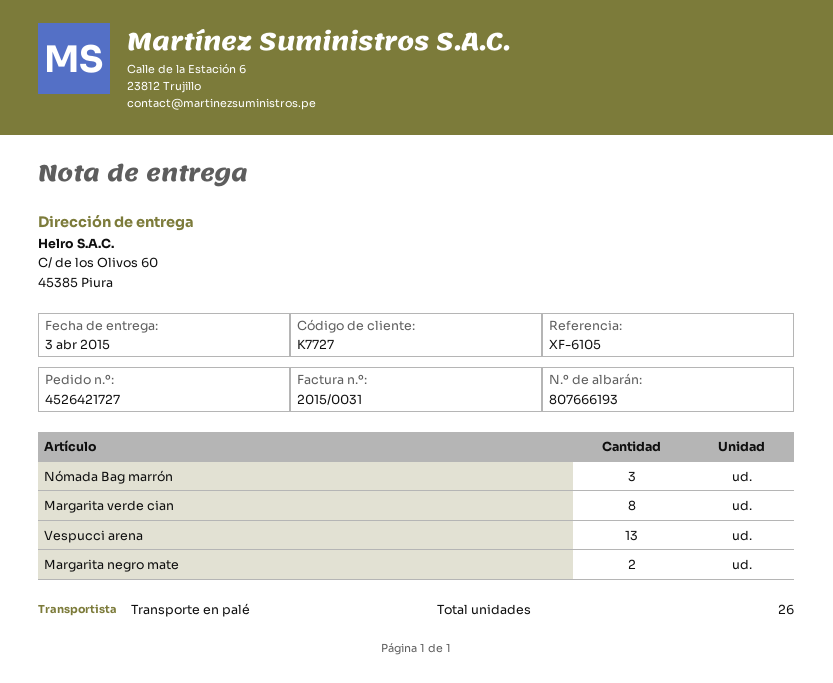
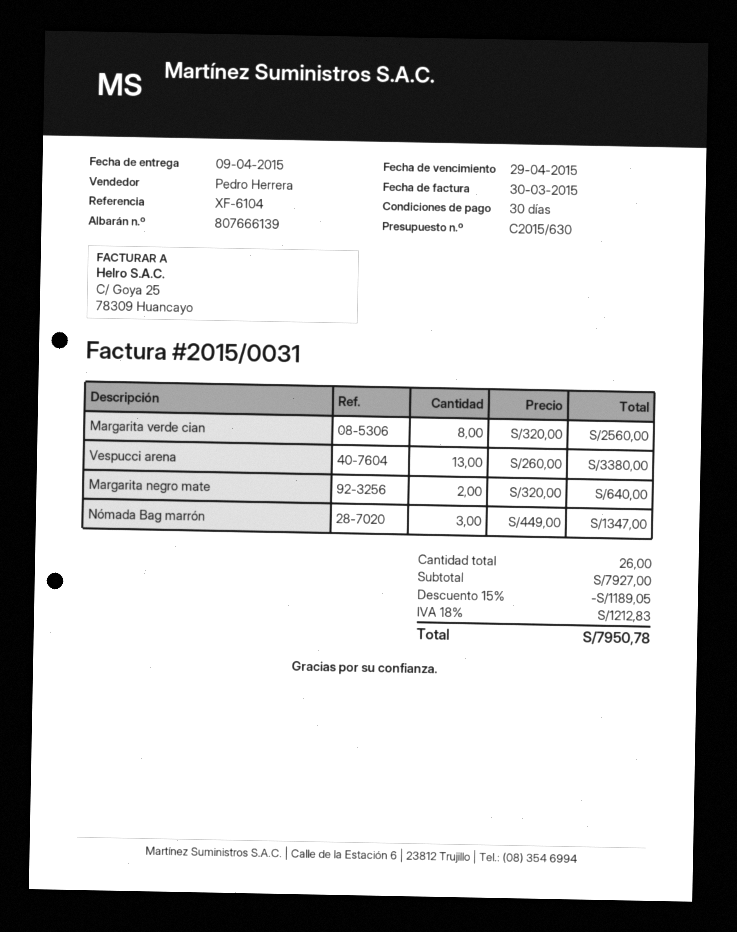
delivery note number: 807666193 -> 807666139
delivery date: 2015-04-03 -> 2015-04-09
reference: XF-6105 -> XF-6104

